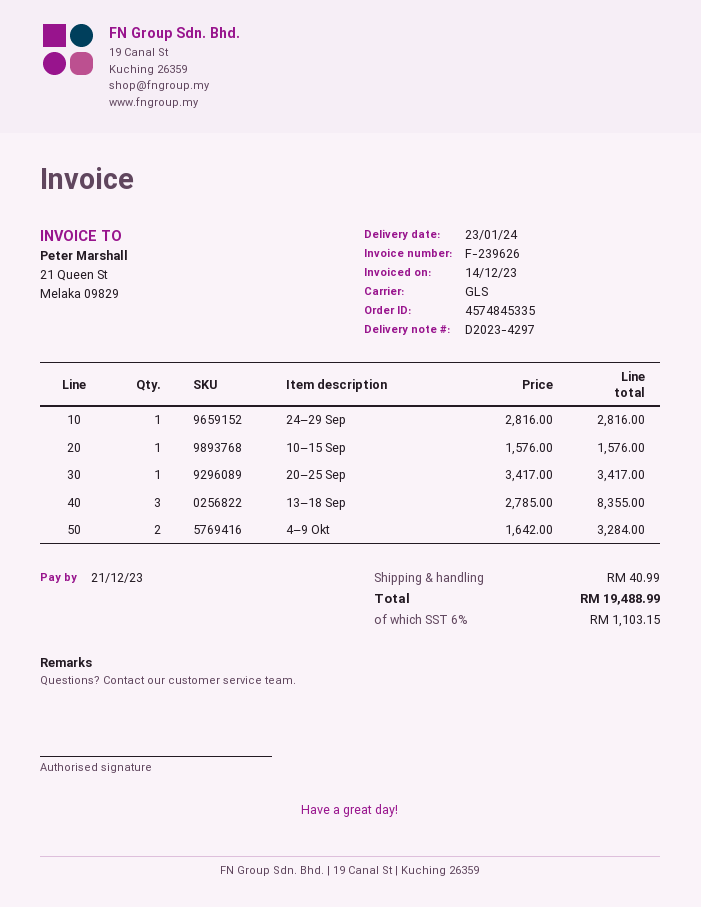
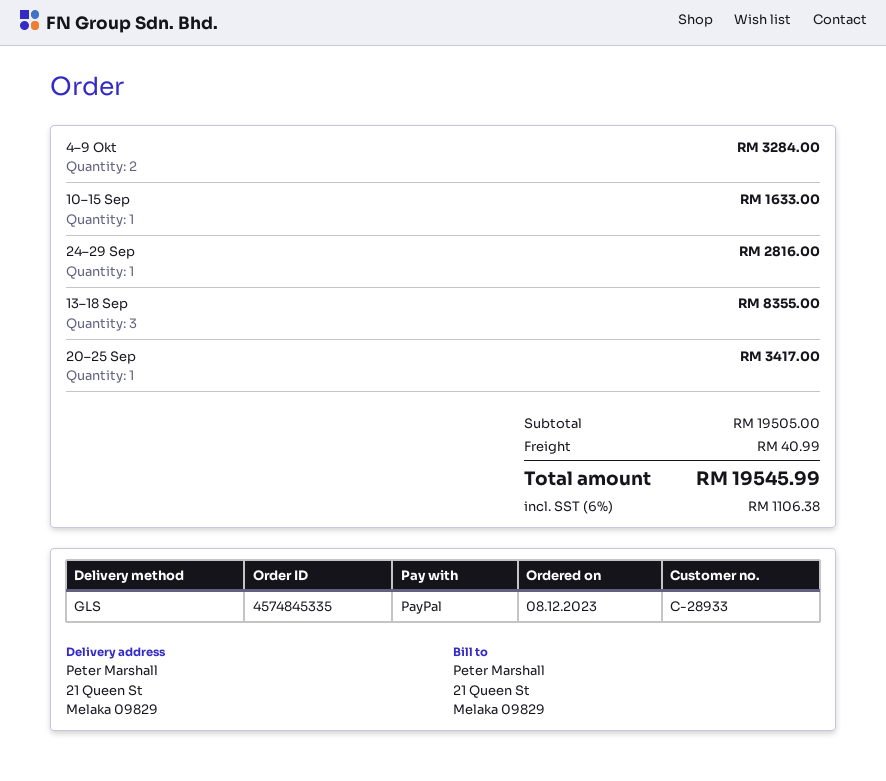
10–15 Sep: 1 for 1576.00 -> 1 for 1633.00
tax: 6% = 1103.15 -> 6% = 1106.38
total: 19488.99 -> 19545.99

